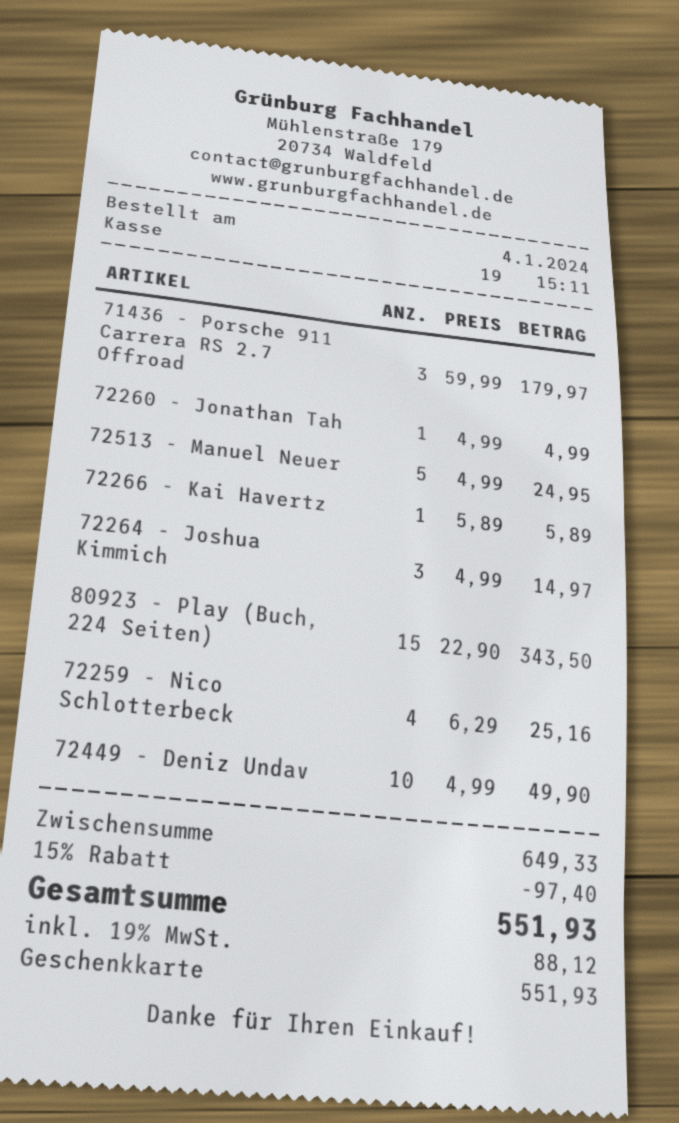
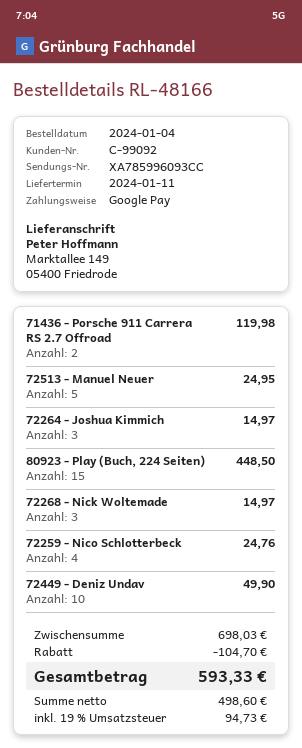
payment method: gift card -> Google Pay
71436 - Porsche 911 Carrera RS 2.7 Offroad: 3 for 179.97 -> 2 for 119.98
72260 - Jonathan Tah: 1 for 4.99 -> none
72266 - Kai Havertz: 1 for 5.89 -> none
80923 - Play (Buch, 224 Seiten): 15 for 343.50 -> 15 for 448.50
72259 - Nico Schlotterbeck: 4 for 25.16 -> 4 for 24.76
72268 - Nick Woltemade: none -> 3 for 14.97
subtotal: 649.33 -> 698.03
discount: 97.40 -> 104.70
tax: 19% = 88.12 -> 19% = 94.73
total: 551.93 -> 593.33

